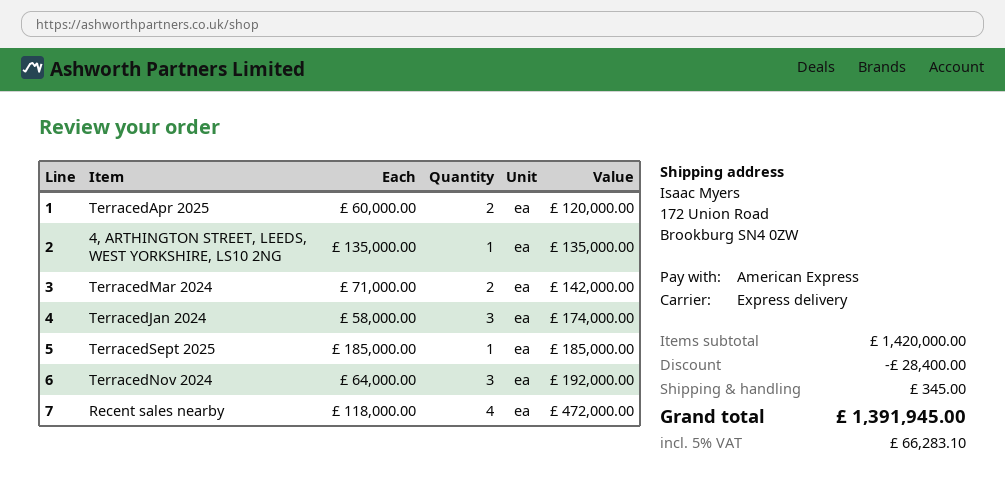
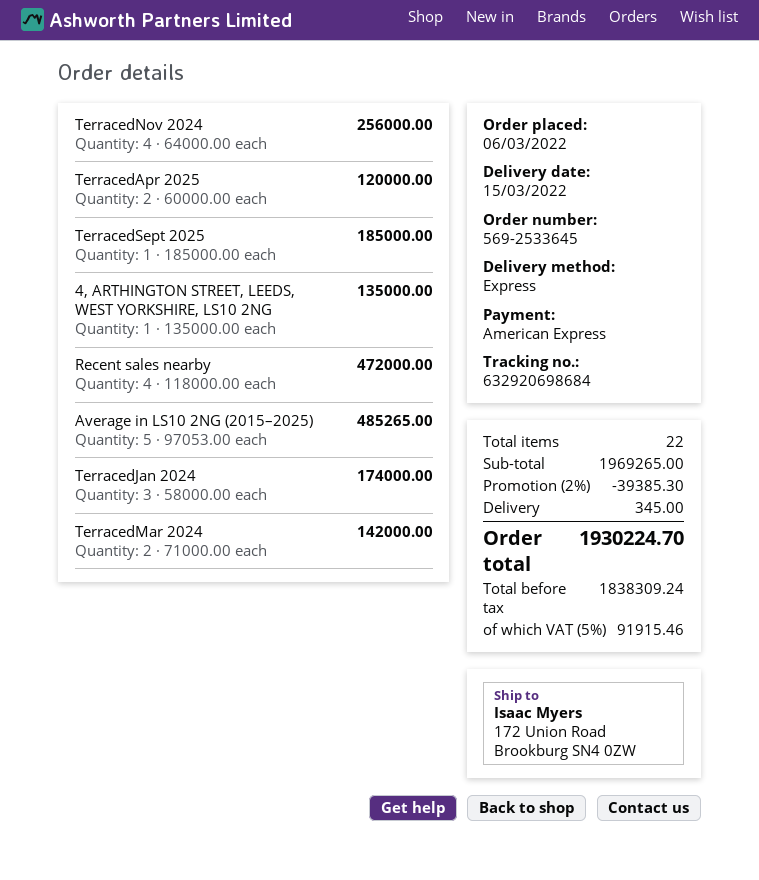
TerracedNov 2024: 3 x 64000.00 = 192000.00 -> 4 x 64000.00 = 256000.00
Average in LS10 2NG (2015–2025): none -> 5 x 97053.00 = 485265.00
subtotal: 1420000.00 -> 1969265.00
discount: 28400.00 -> 39385.30
tax: 5% = 66283.10 -> 5% = 91915.46
total: 1391945.00 -> 1930224.70

